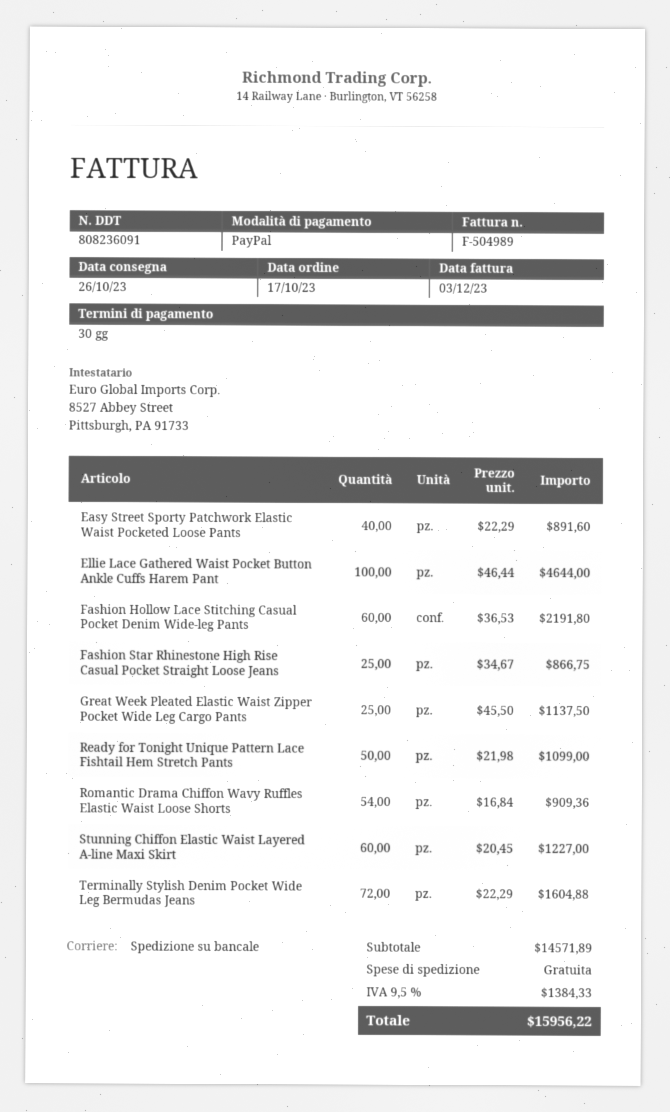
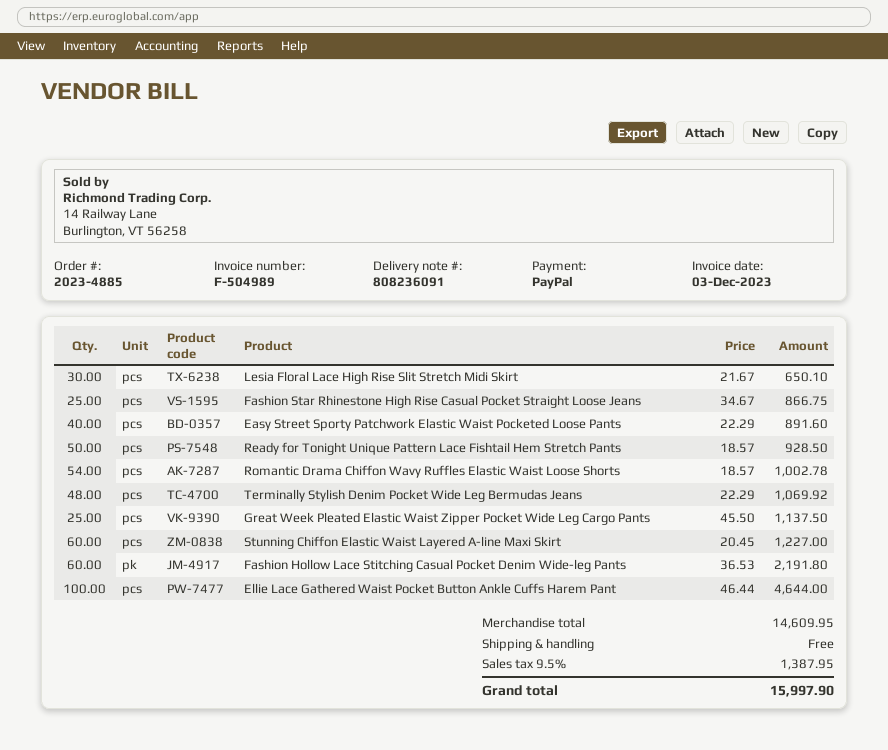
Ready for Tonight Unique Pattern Lace Fishtail Hem Stretch Pants: 50 x 21.98 = 1099.00 -> 50 x 18.57 = 928.50
Romantic Drama Chiffon Wavy Ruffles Elastic Waist Loose Shorts: 54 x 16.84 = 909.36 -> 54 x 18.57 = 1002.78
Terminally Stylish Denim Pocket Wide Leg Bermudas Jeans: 72 x 22.29 = 1604.88 -> 48 x 22.29 = 1069.92
Lesia Floral Lace High Rise Slit Stretch Midi Skirt: none -> 30 x 21.67 = 650.10
subtotal: 14571.89 -> 14609.95
tax: 9.5% = 1384.33 -> 9.5% = 1387.95
total: 15956.22 -> 15997.90

